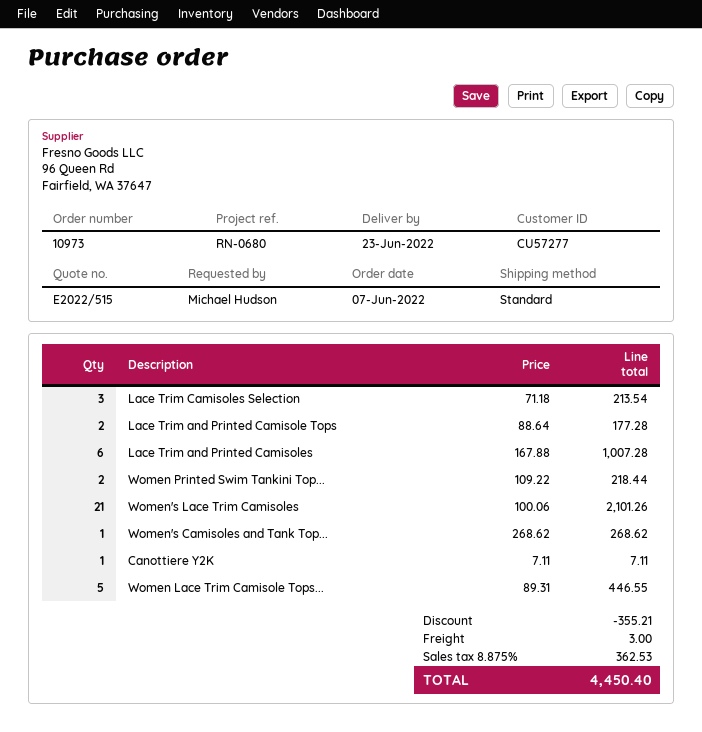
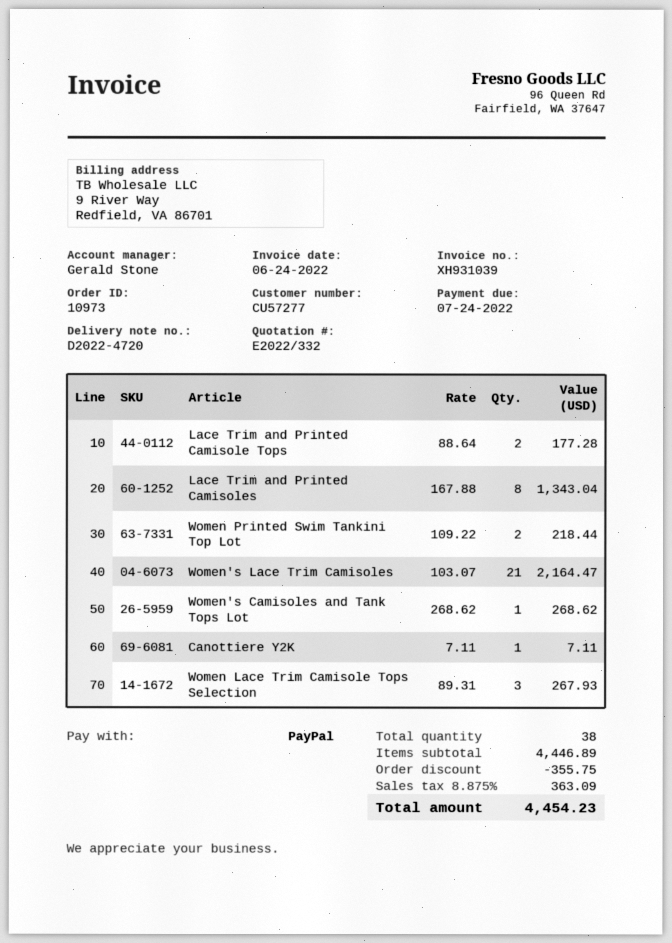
quote number: E2022/515 -> E2022/332
Lace Trim Camisoles Selection: 3 x 71.18 = 213.54 -> none
Lace Trim and Printed Camisoles: 6 x 167.88 = 1007.28 -> 8 x 167.88 = 1343.04
Women's Lace Trim Camisoles: 21 x 100.06 = 2101.26 -> 21 x 103.07 = 2164.47
Women Lace Trim Camisole Tops...: 5 x 89.31 = 446.55 -> 3 x 89.31 = 267.93
discount: 355.21 -> 355.75
shipping: 3.00 -> none
tax: 8.875% = 362.53 -> 8.875% = 363.09
total: 4450.40 -> 4454.23

